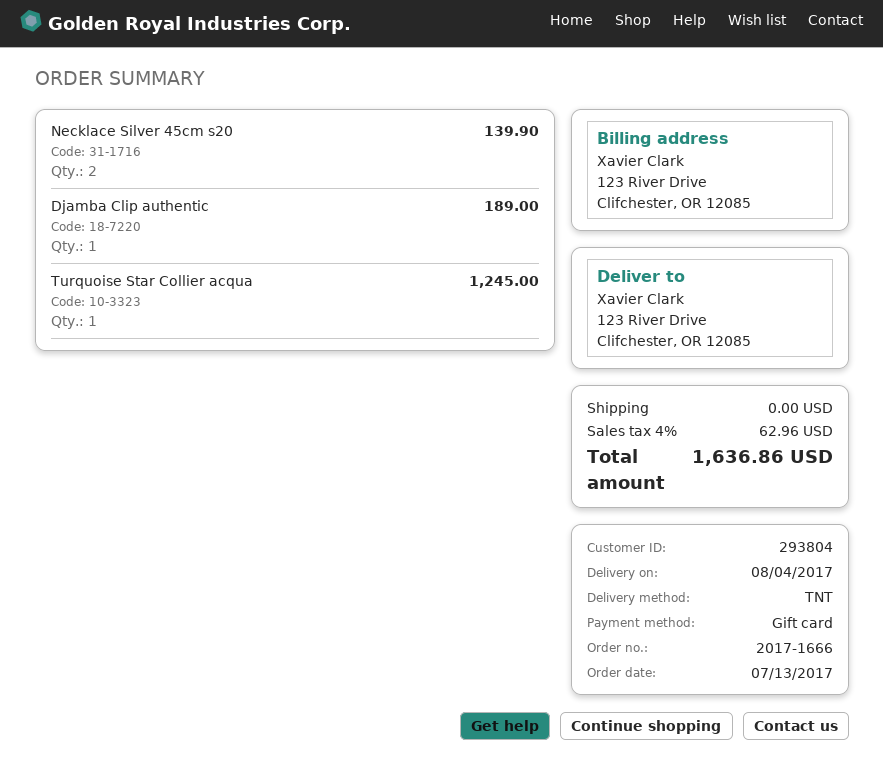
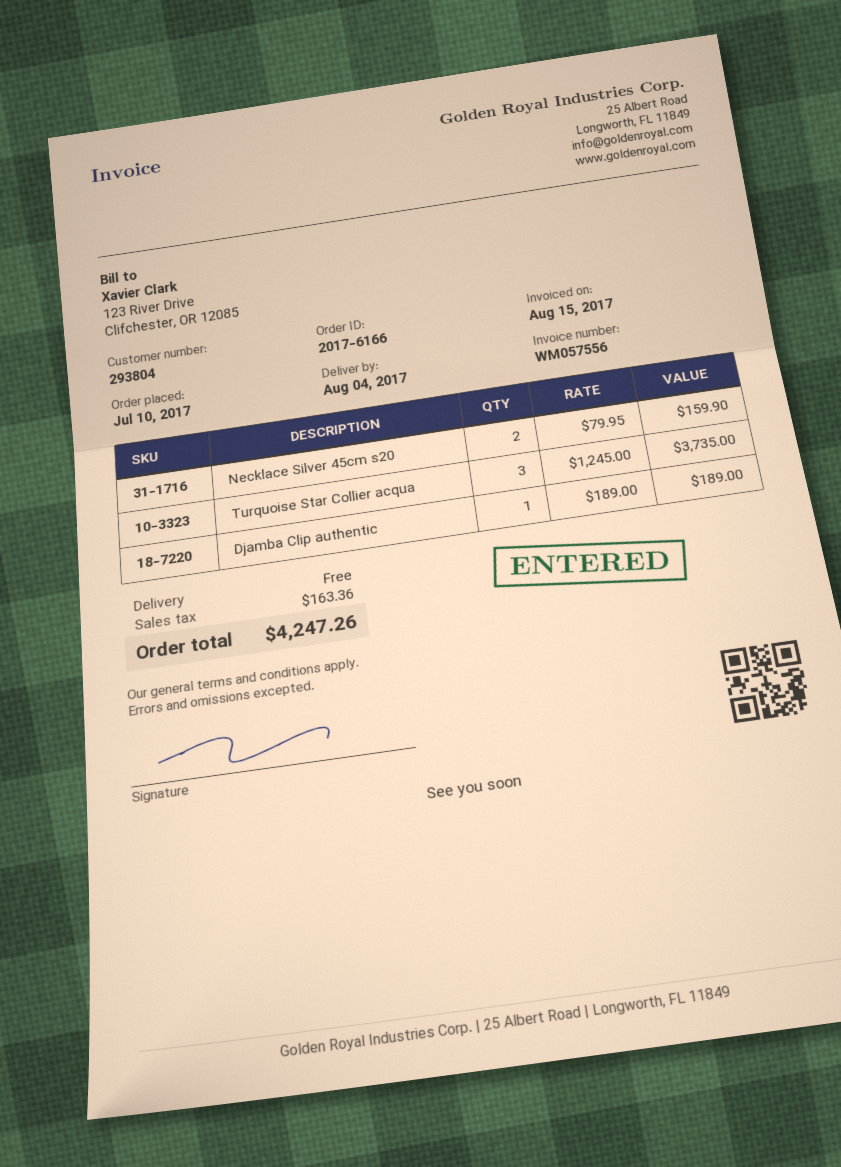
order number: 2017-1666 -> 2017-6166
order date: 2017-07-13 -> 2017-07-10
Necklace Silver 45cm s20: 2 for 139.90 -> 2 for 159.90
Turquoise Star Collier acqua: 1 for 1245.00 -> 3 for 3735.00
tax: 62.96 -> 163.36
total: 1636.86 -> 4247.26

